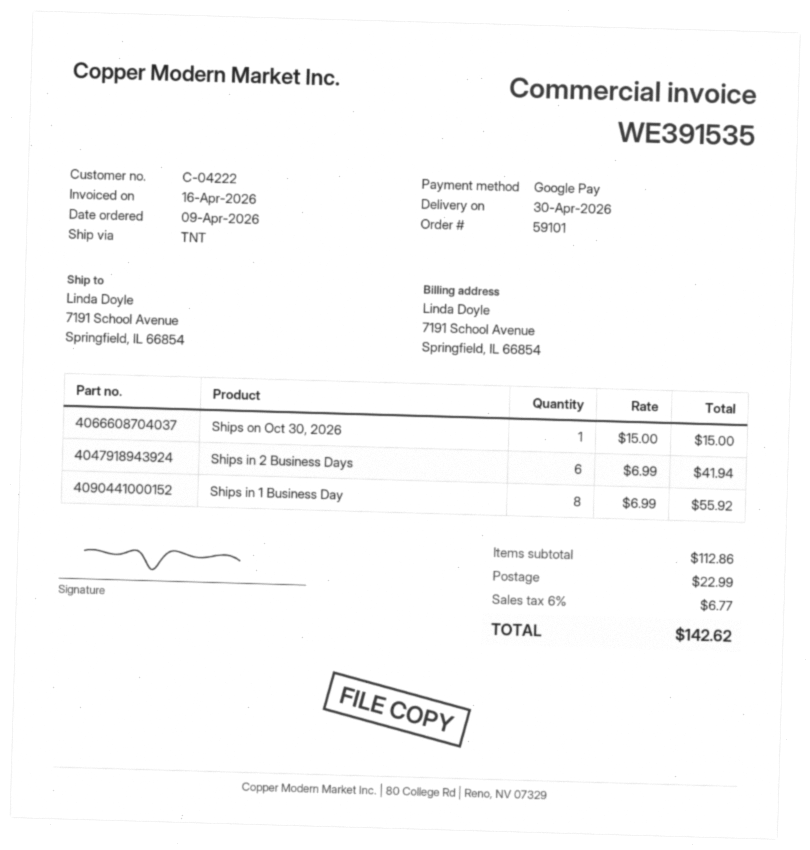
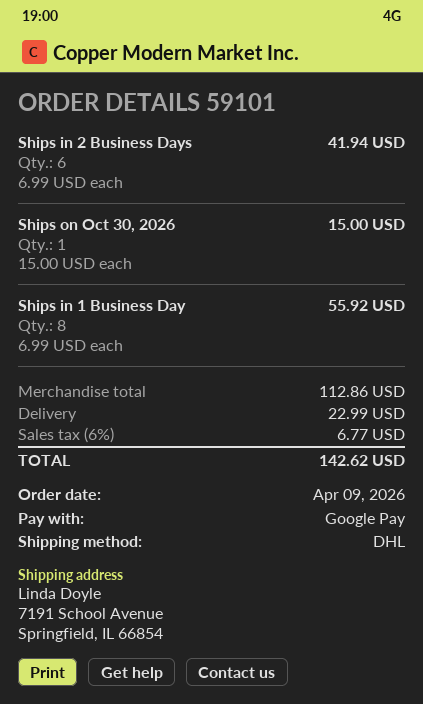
shipping method: TNT -> DHL

